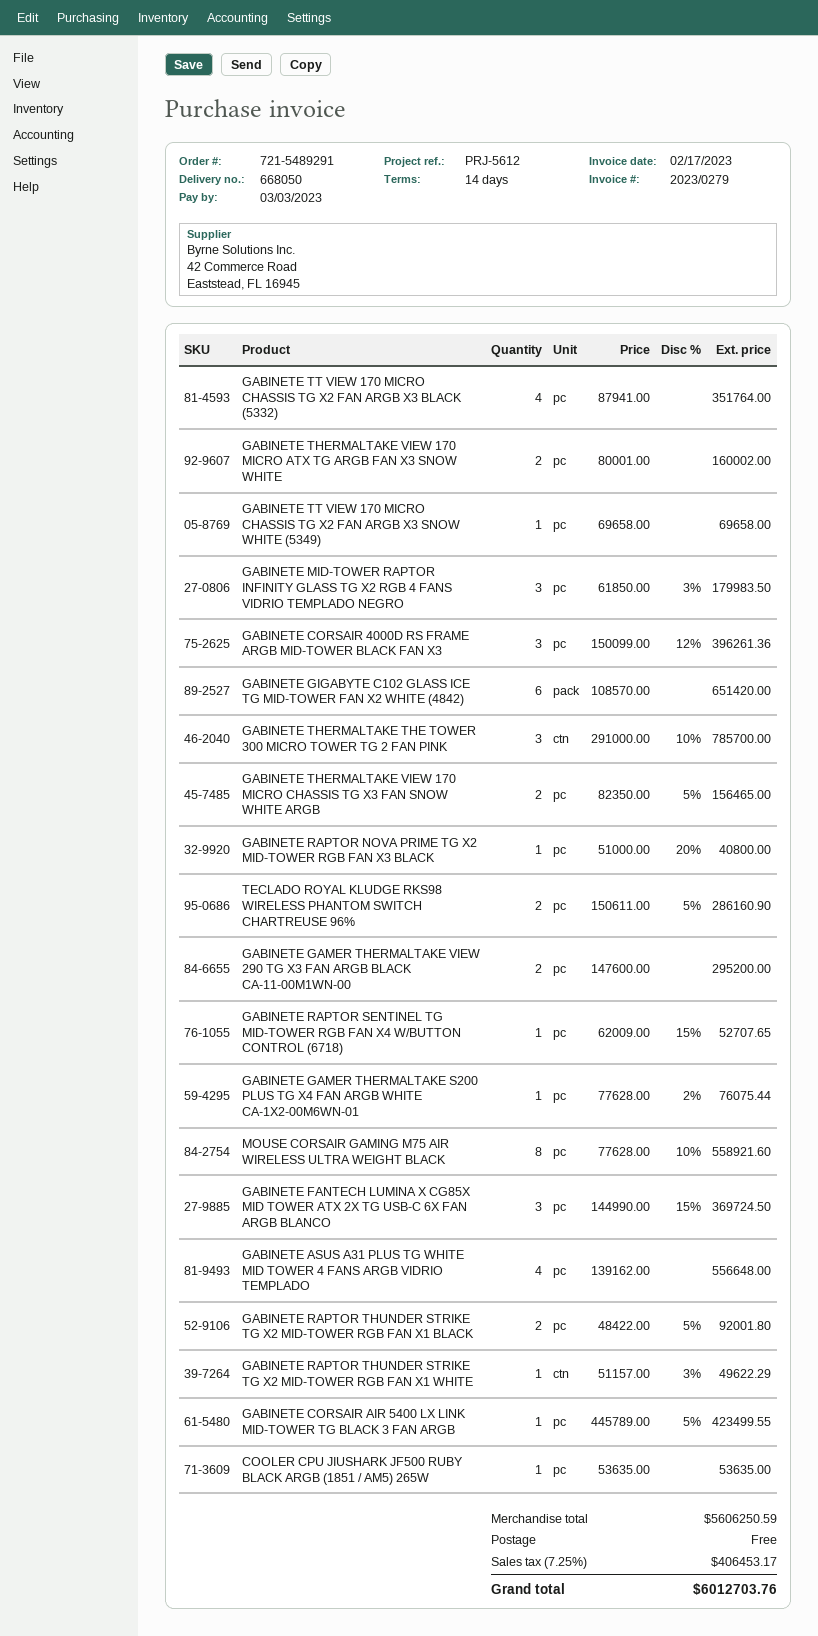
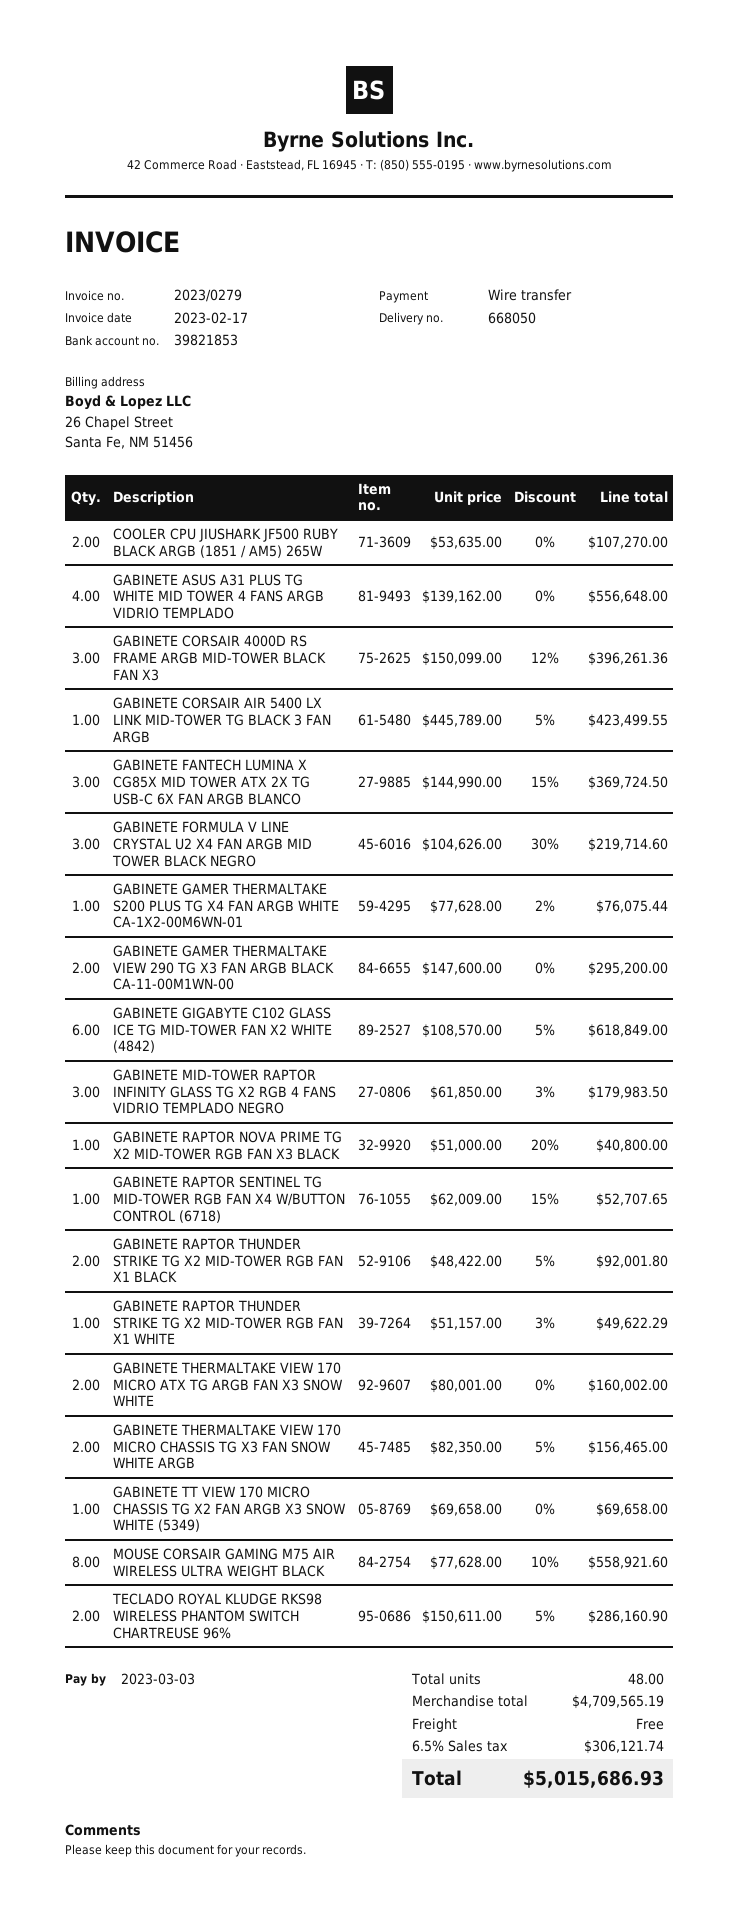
GABINETE TT VIEW 170 MICRO CHASSIS TG X2 FAN ARGB X3 BLACK (5332): 4 x 87941.00 = 351764.00 -> none
GABINETE GIGABYTE C102 GLASS ICE TG MID-TOWER FAN X2 WHITE (4842): 6 x 108570.00 = 651420.00 -> 6 x 108570.00 - 5% = 618849.00
GABINETE THERMALTAKE THE TOWER 300 MICRO TOWER TG 2 FAN PINK: 3 x 291000.00 - 10% = 785700.00 -> none
COOLER CPU JIUSHARK JF500 RUBY BLACK ARGB (1851 / AM5) 265W: 1 x 53635.00 = 53635.00 -> 2 x 53635.00 = 107270.00
GABINETE FORMULA V LINE CRYSTAL U2 X4 FAN ARGB MID TOWER BLACK NEGRO: none -> 3 x 104626.00 - 30% = 219714.60
subtotal: 5606250.59 -> 4709565.19
tax: 7.25% = 406453.17 -> 6.5% = 306121.74
total: 6012703.76 -> 5015686.93

